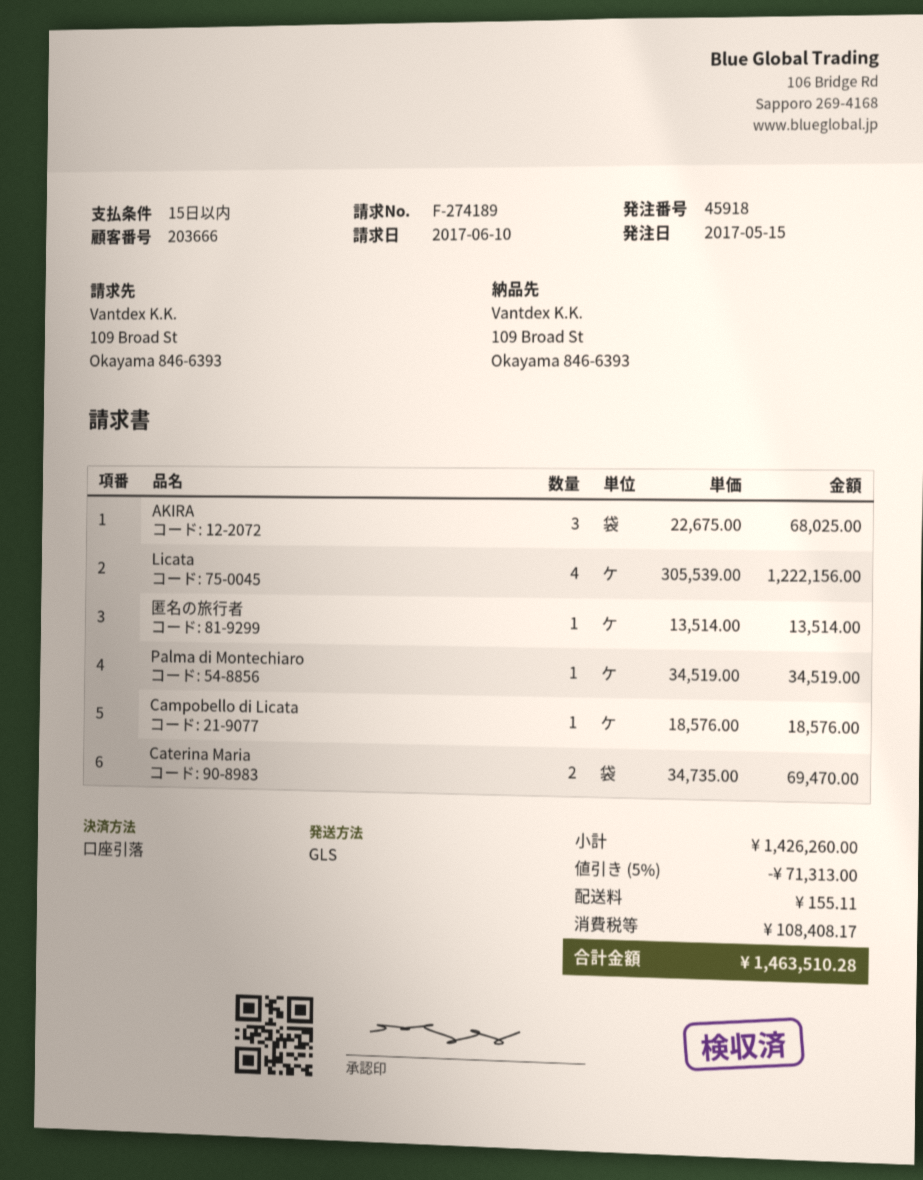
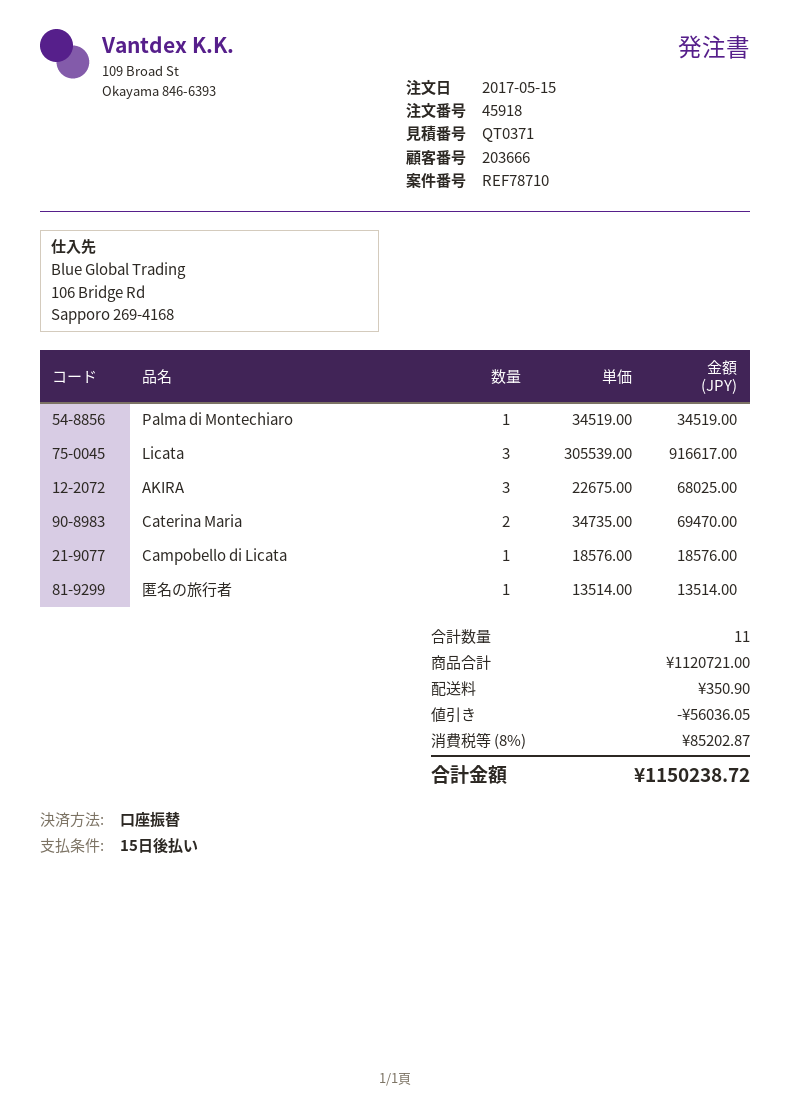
Licata: 4 x 305539.00 = 1222156.00 -> 3 x 305539.00 = 916617.00
subtotal: 1426260.00 -> 1120721.00
discount: 71313.00 -> 56036.05
shipping: 155.11 -> 350.90
tax: 108408.17 -> 85202.87
total: 1463510.28 -> 1150238.72

